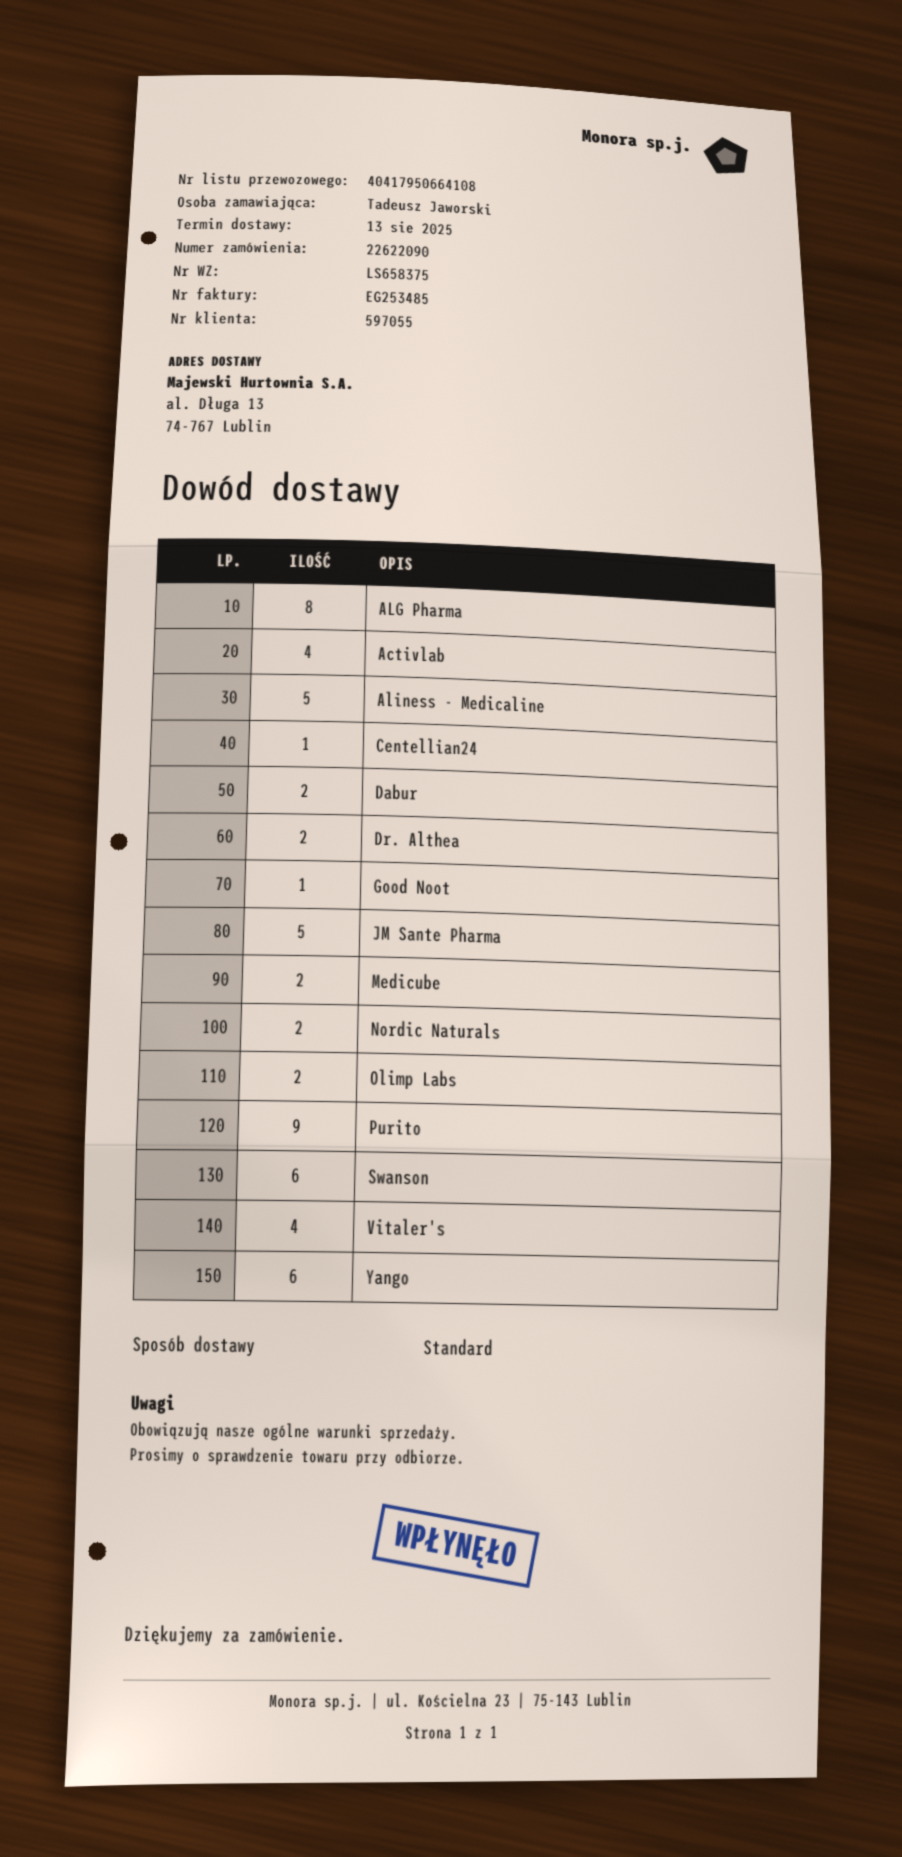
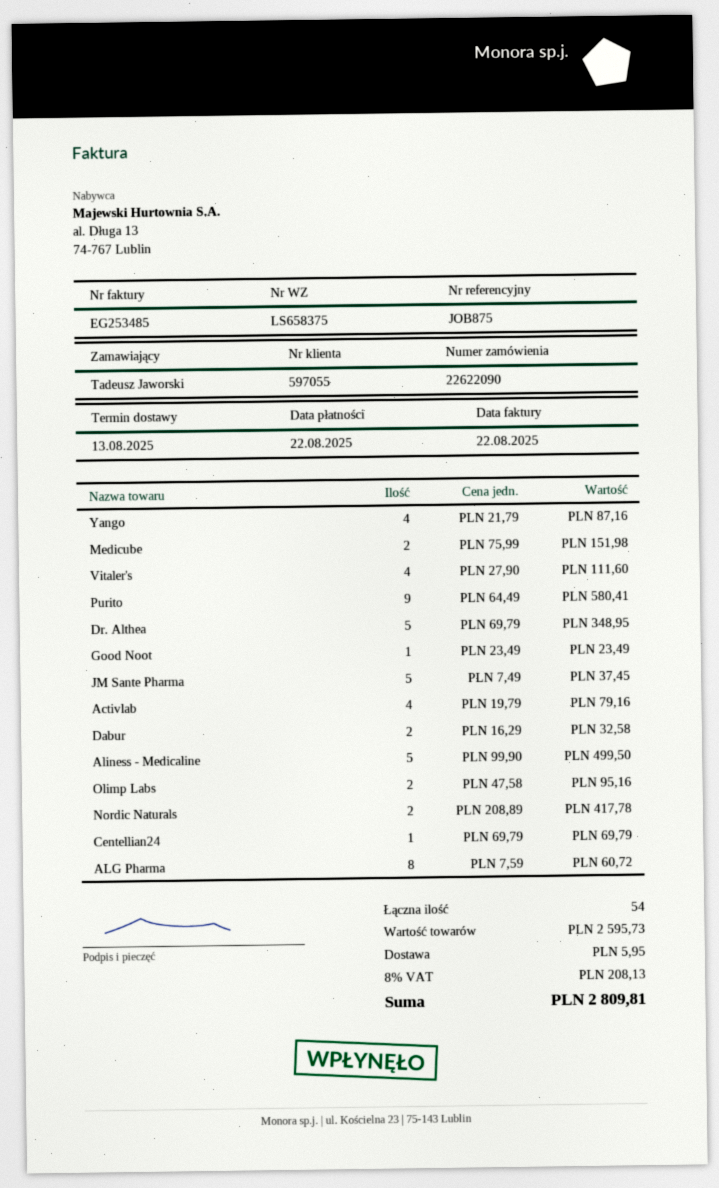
Dr. Althea: 2 -> 5
Swanson: 6 -> none
Yango: 6 -> 4

